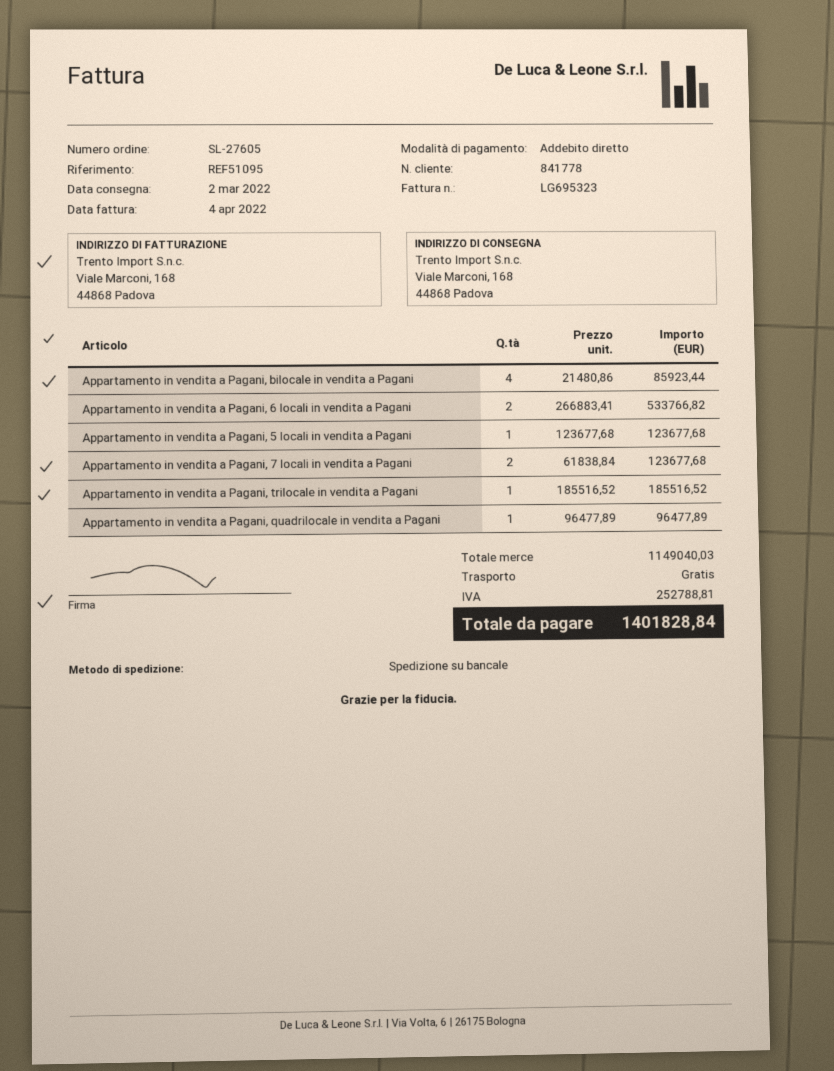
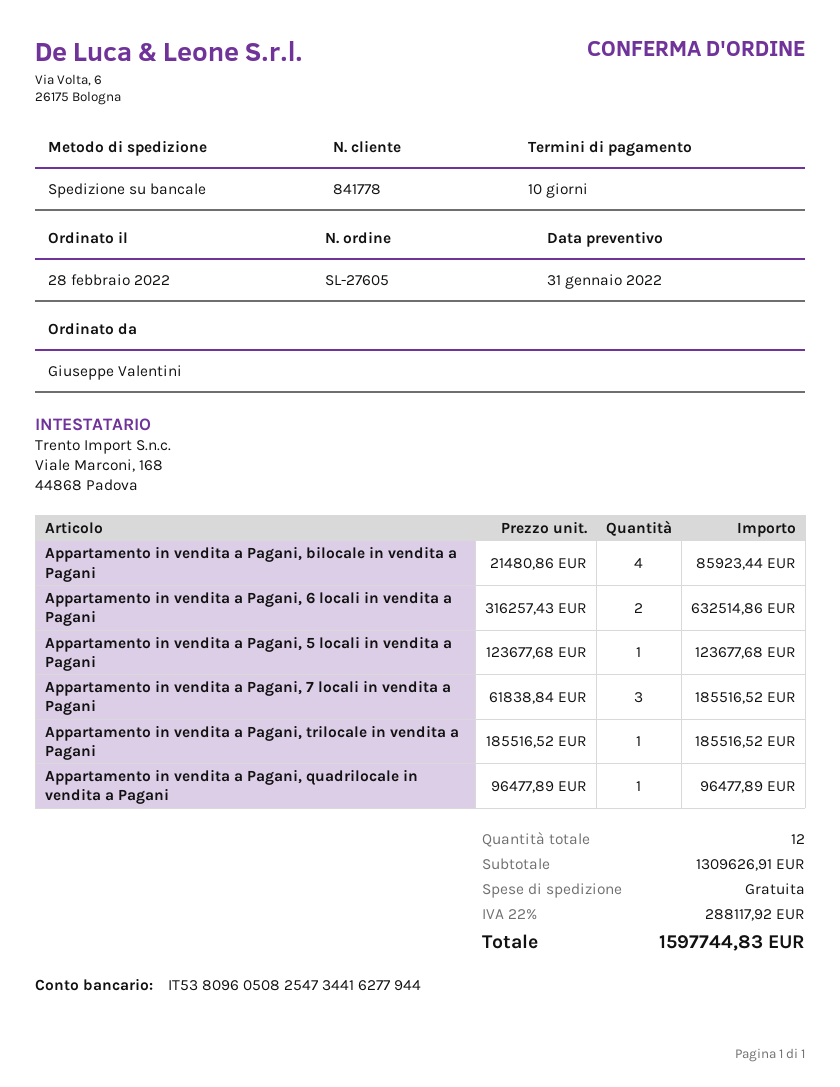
Appartamento in vendita a Pagani, 6 locali in vendita a Pagani: 2 x 266883.41 = 533766.82 -> 2 x 316257.43 = 632514.86
Appartamento in vendita a Pagani, 7 locali in vendita a Pagani: 2 x 61838.84 = 123677.68 -> 3 x 61838.84 = 185516.52
subtotal: 1149040.03 -> 1309626.91
tax: 252788.81 -> 288117.92
total: 1401828.84 -> 1597744.83

